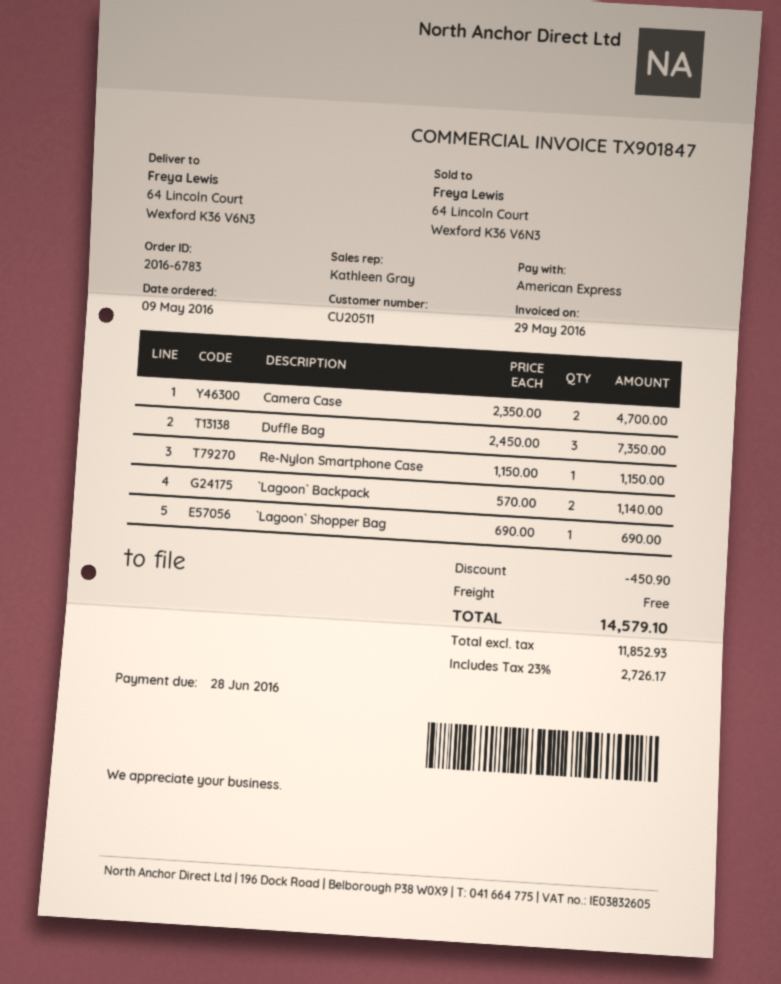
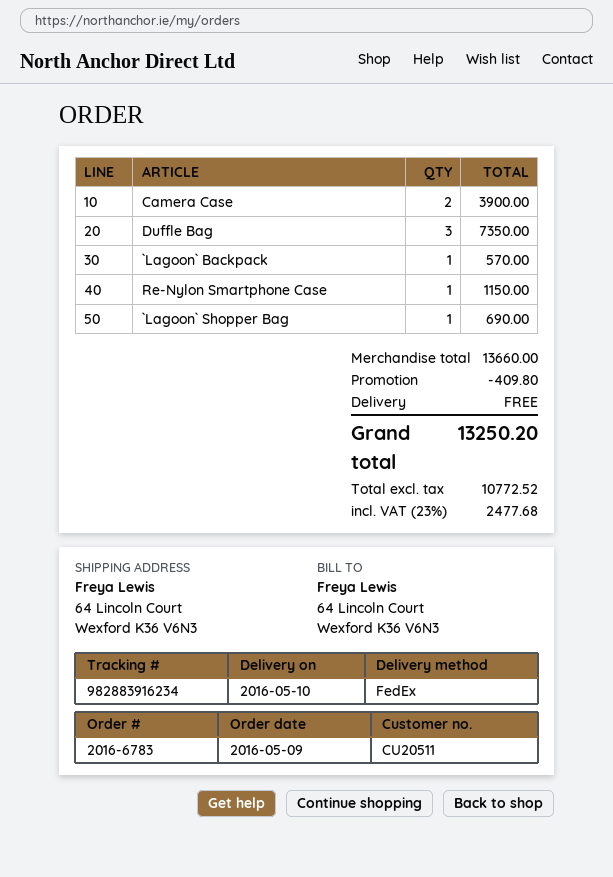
Camera Case: 2 for 4700.00 -> 2 for 3900.00
`Lagoon` Backpack: 2 for 1140.00 -> 1 for 570.00
discount: 450.90 -> 409.80
net: 11852.93 -> 10772.52
tax: 23% = 2726.17 -> 23% = 2477.68
total: 14579.10 -> 13250.20

